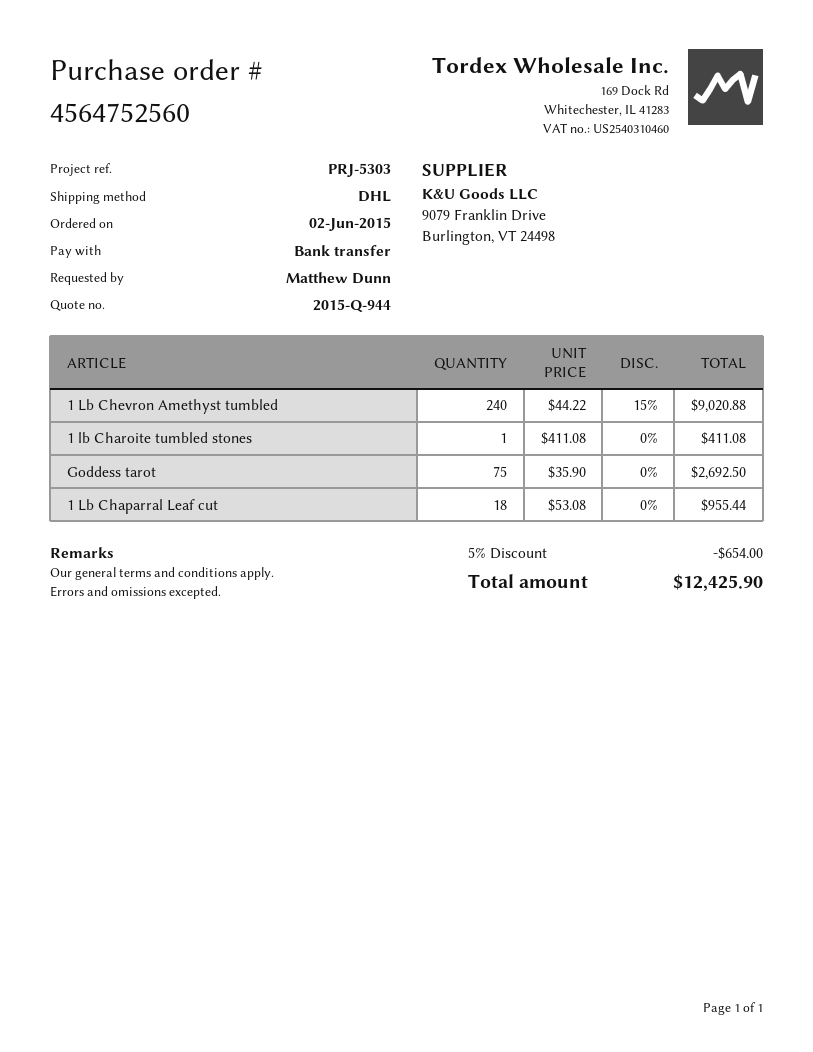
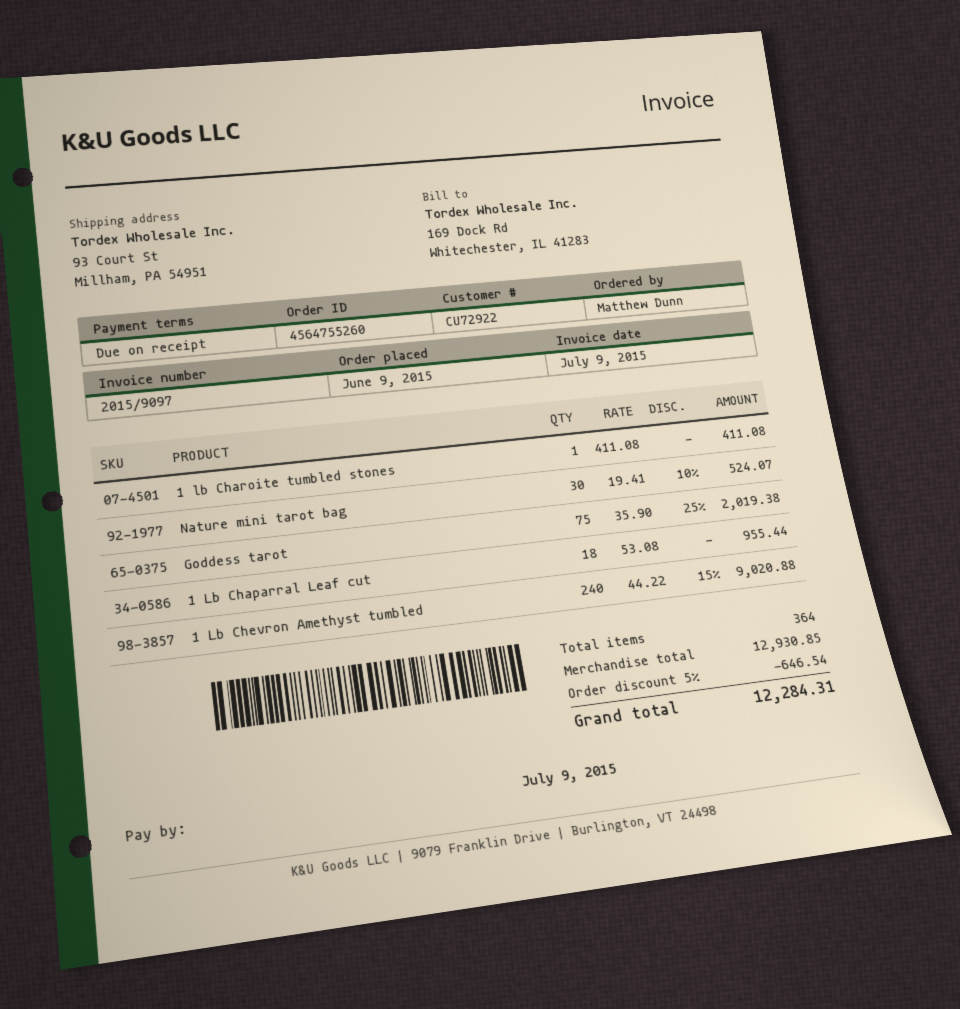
order number: 4564752560 -> 4564755260
order date: 2015-06-02 -> 2015-06-09
Goddess tarot: 75 x 35.90 = 2692.50 -> 75 x 35.90 - 25% = 2019.38
Nature mini tarot bag: none -> 30 x 19.41 - 10% = 524.07
discount: 5% = 654.00 -> 5% = 646.54
total: 12425.90 -> 12284.31

